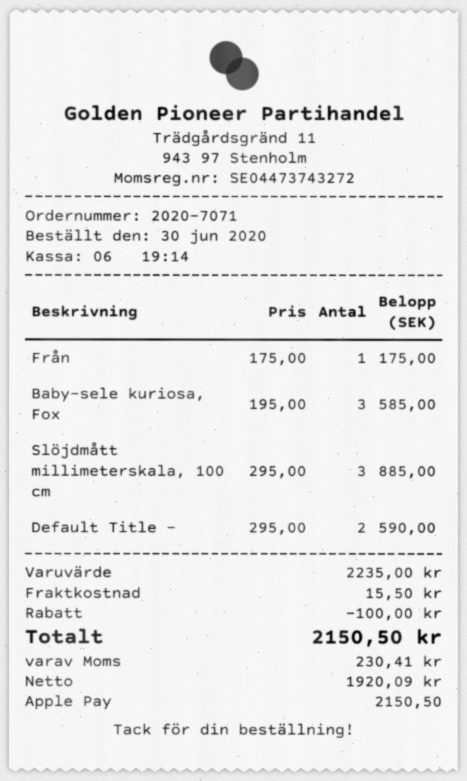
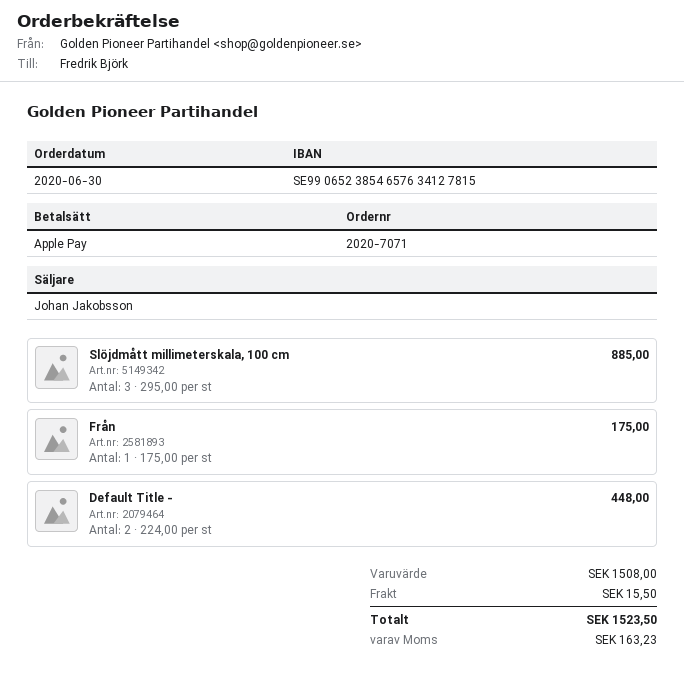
Baby-sele kuriosa, Fox: 3 x 195.00 = 585.00 -> none
Default Title -: 2 x 295.00 = 590.00 -> 2 x 224.00 = 448.00
subtotal: 2235.00 -> 1508.00
discount: 100.00 -> none
tax: 230.41 -> 163.23
total: 2150.50 -> 1523.50

